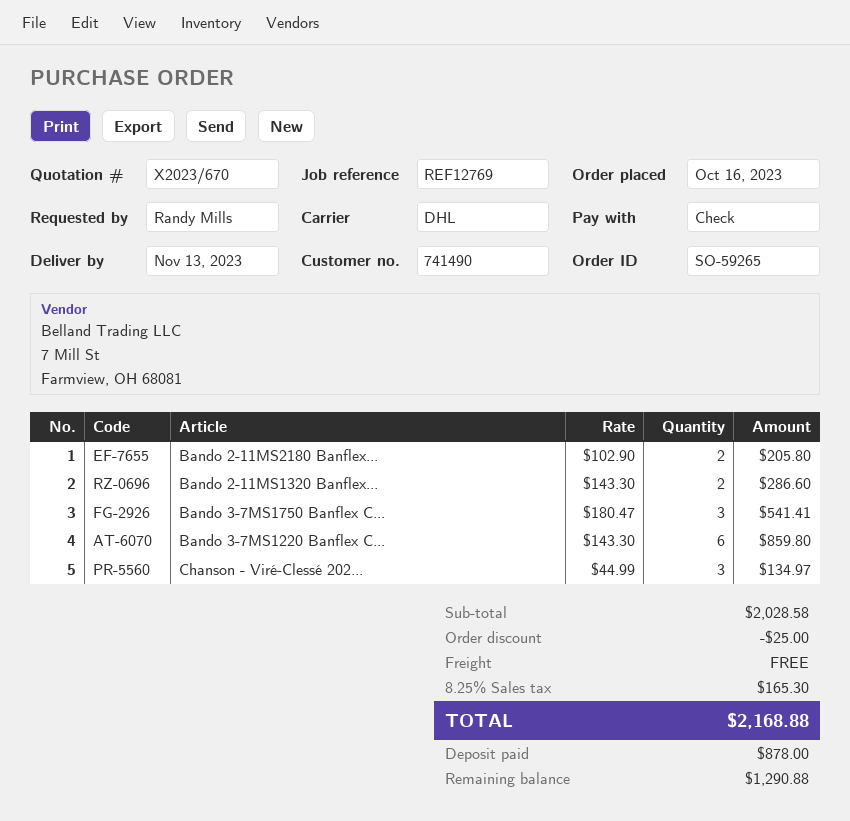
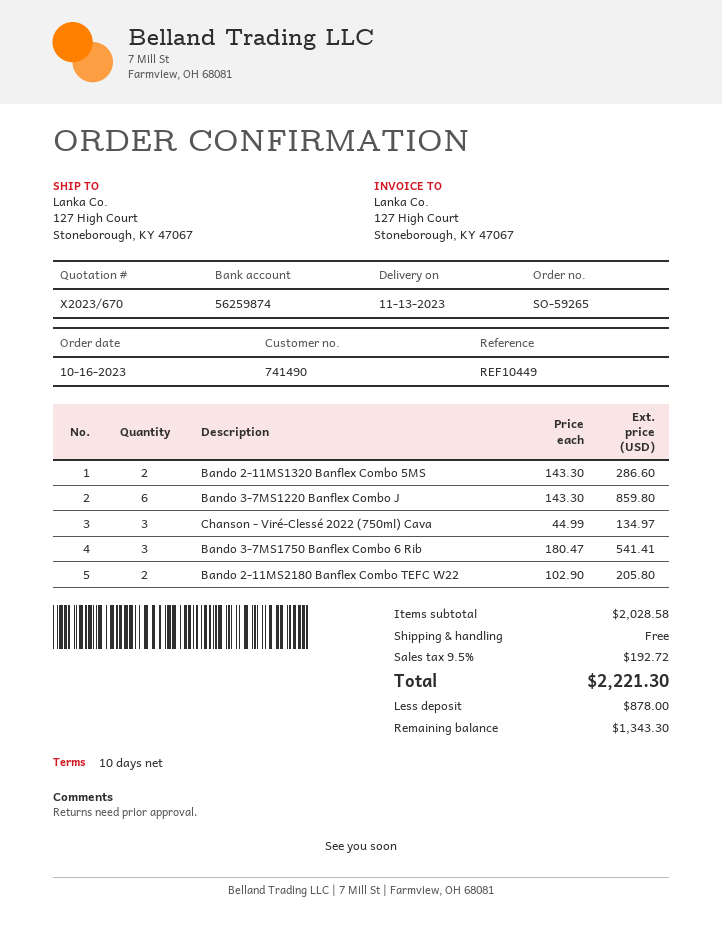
reference: REF12769 -> REF10449
discount: 25.00 -> none
tax: 8.25% = 165.30 -> 9.5% = 192.72
total: 2168.88 -> 2221.30
balance: 1290.88 -> 1343.30

